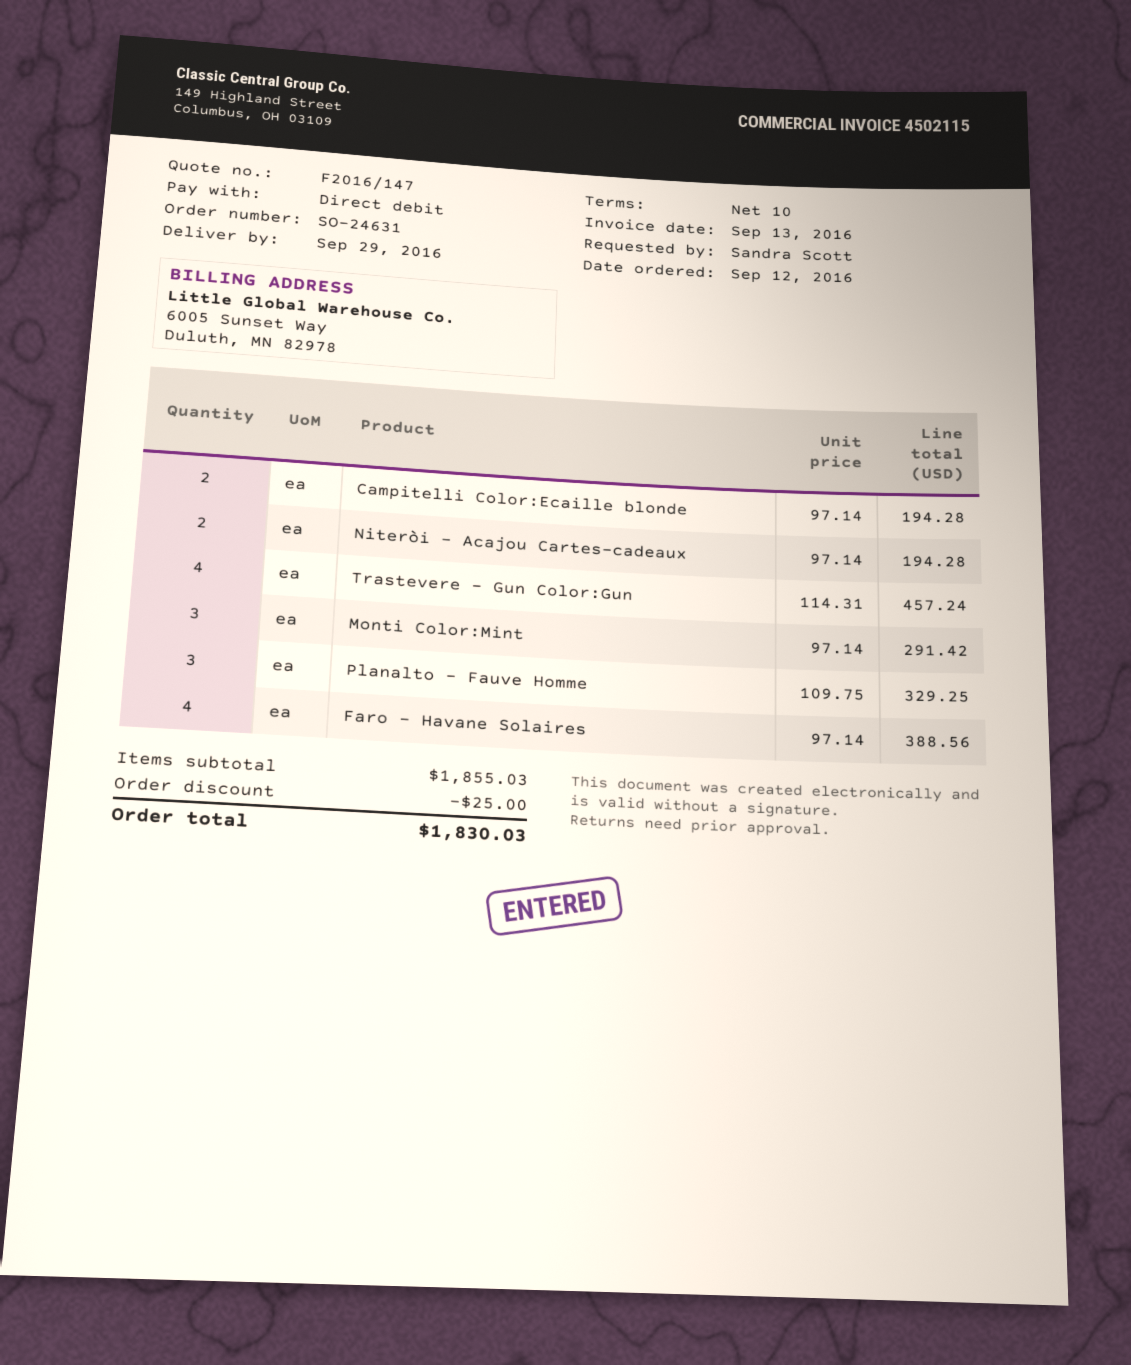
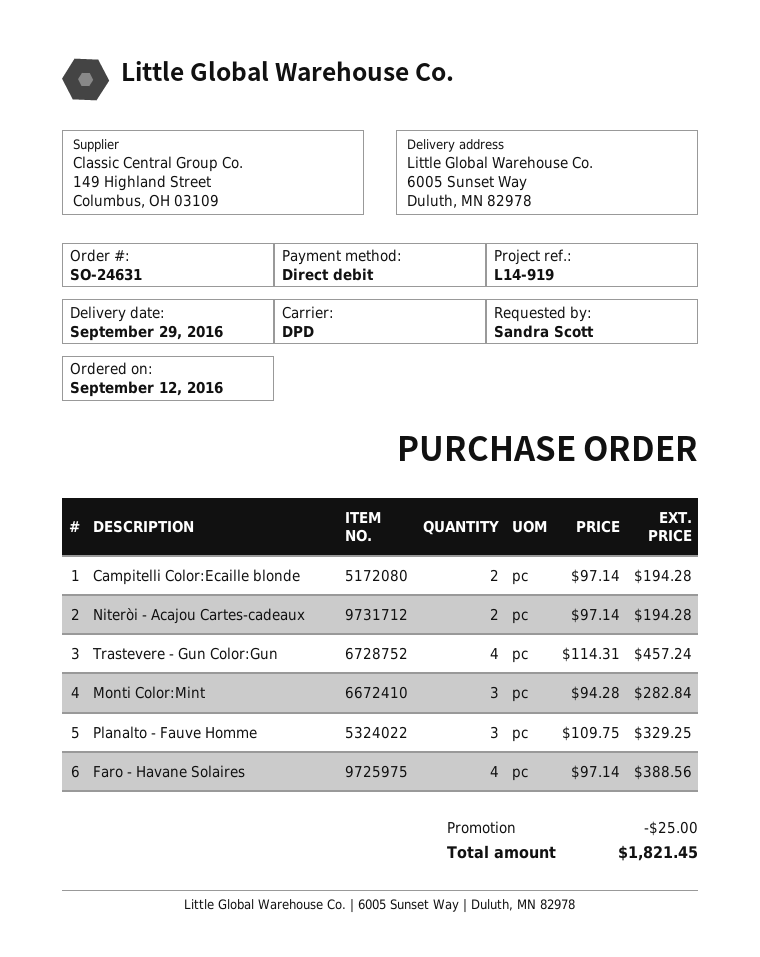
Monti Color:Mint: 3 x 97.14 = 291.42 -> 3 x 94.28 = 282.84
total: 1830.03 -> 1821.45

